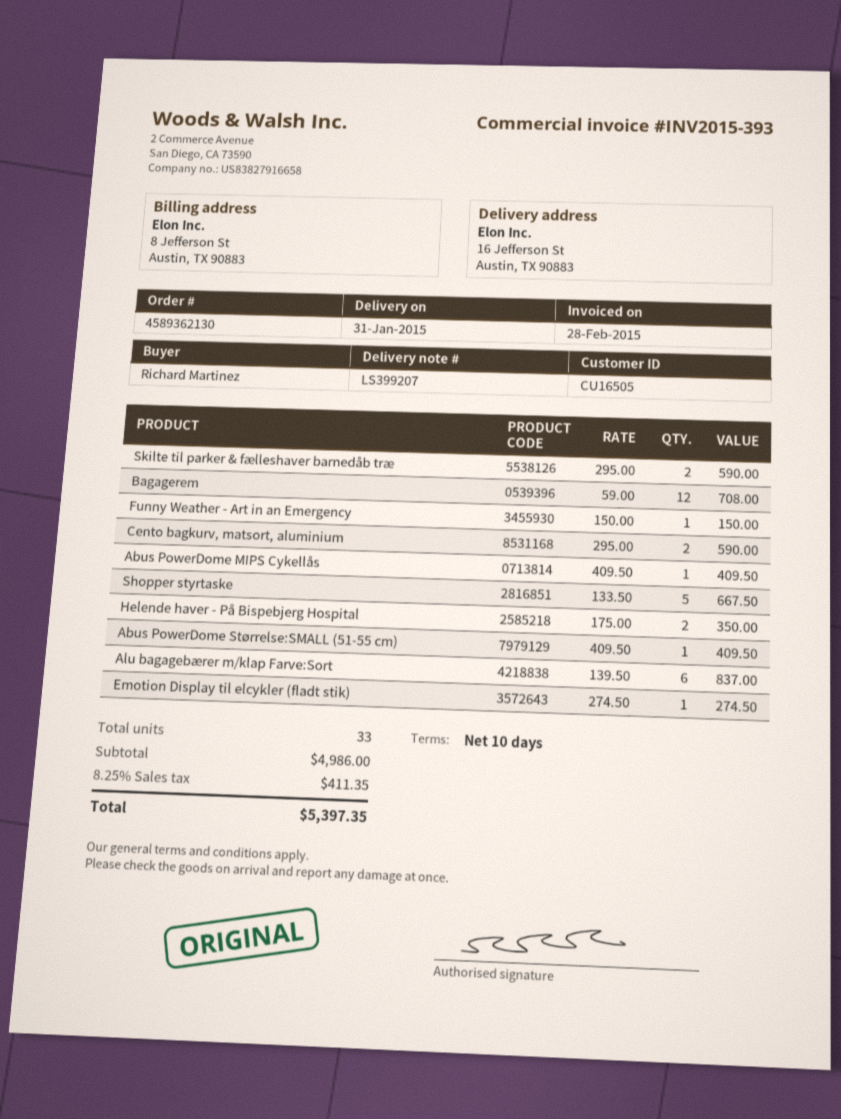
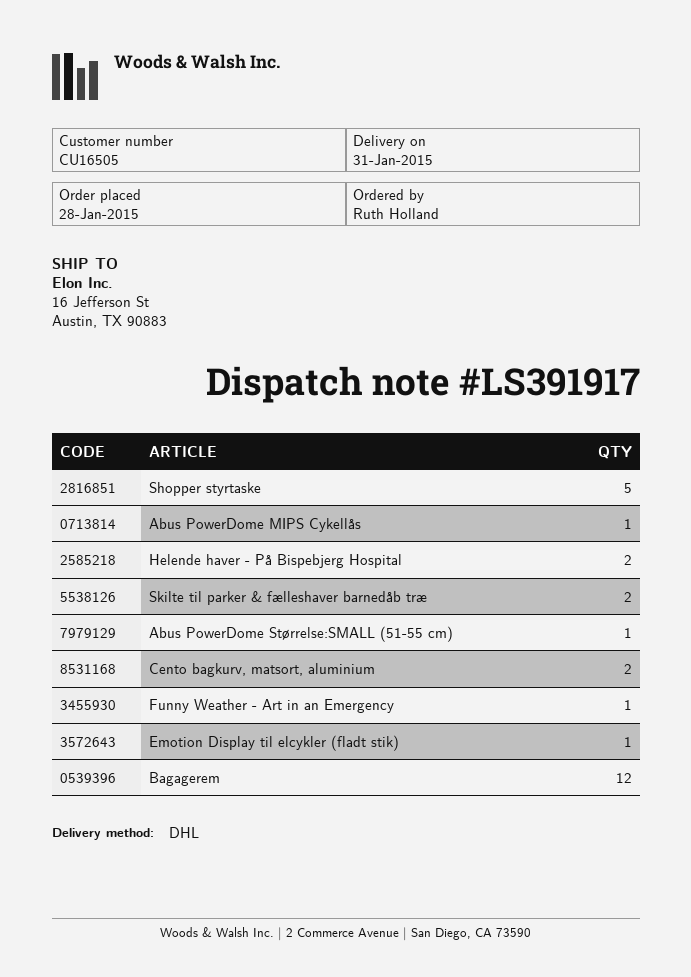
delivery note number: LS399207 -> LS391917
ordered by: Richard Martinez -> Ruth Holland
Alu bagagebærer m/klap Farve:Sort: 6 -> none

